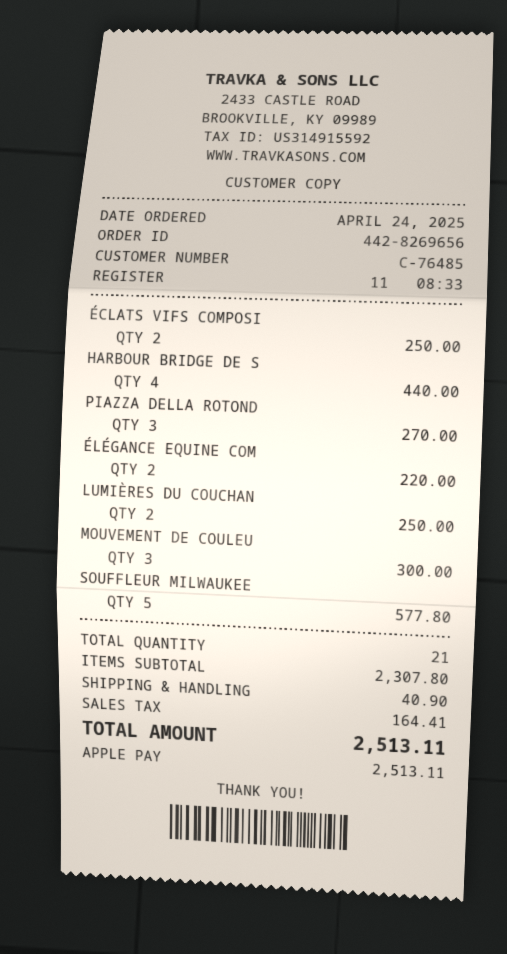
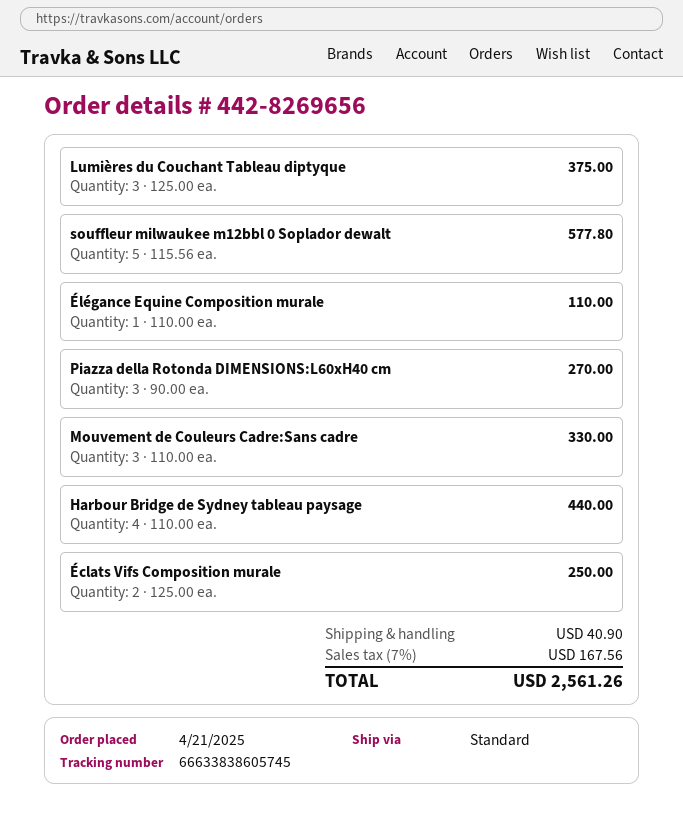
order date: 2025-04-24 -> 2025-04-21
ÉLÉGANCE EQUINE COM: 2 for 220.00 -> 1 for 110.00
LUMIÈRES DU COUCHAN: 2 for 250.00 -> 3 for 375.00
MOUVEMENT DE COULEU: 3 for 300.00 -> 3 for 330.00
tax: 164.41 -> 167.56
total: 2513.11 -> 2561.26

